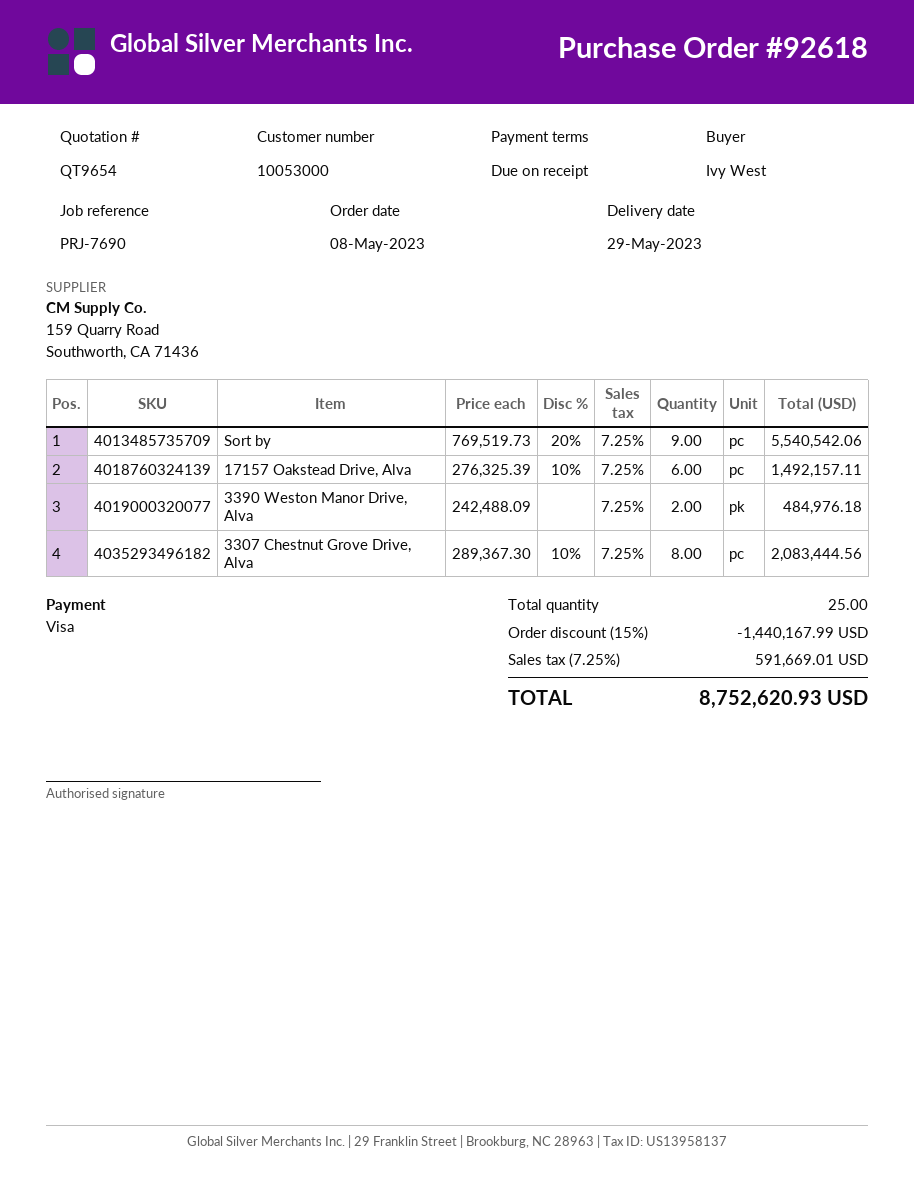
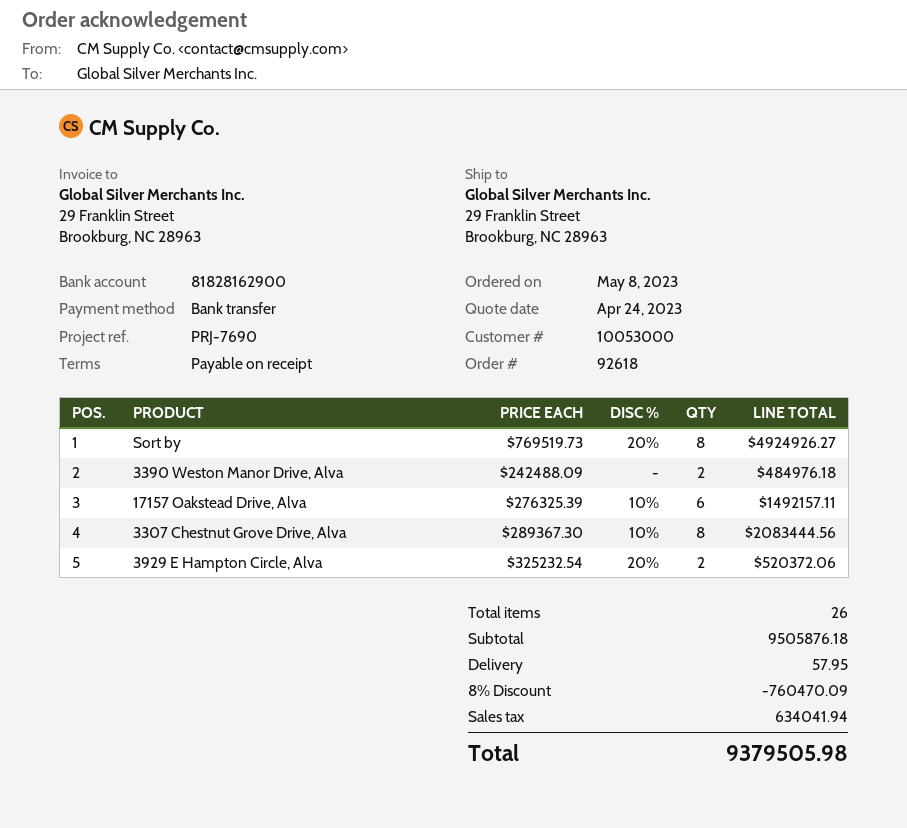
payment method: Visa -> bank transfer
Sort by: 9 x 769519.73 - 20% = 5540542.06 -> 8 x 769519.73 - 20% = 4924926.27
3929 E Hampton Circle, Alva: none -> 2 x 325232.54 - 20% = 520372.06
total quantity: 25 -> 26
discount: 15% = 1440167.99 -> 8% = 760470.09
shipping: none -> 57.95
tax: 591669.01 -> 634041.94
total: 8752620.93 -> 9379505.98

